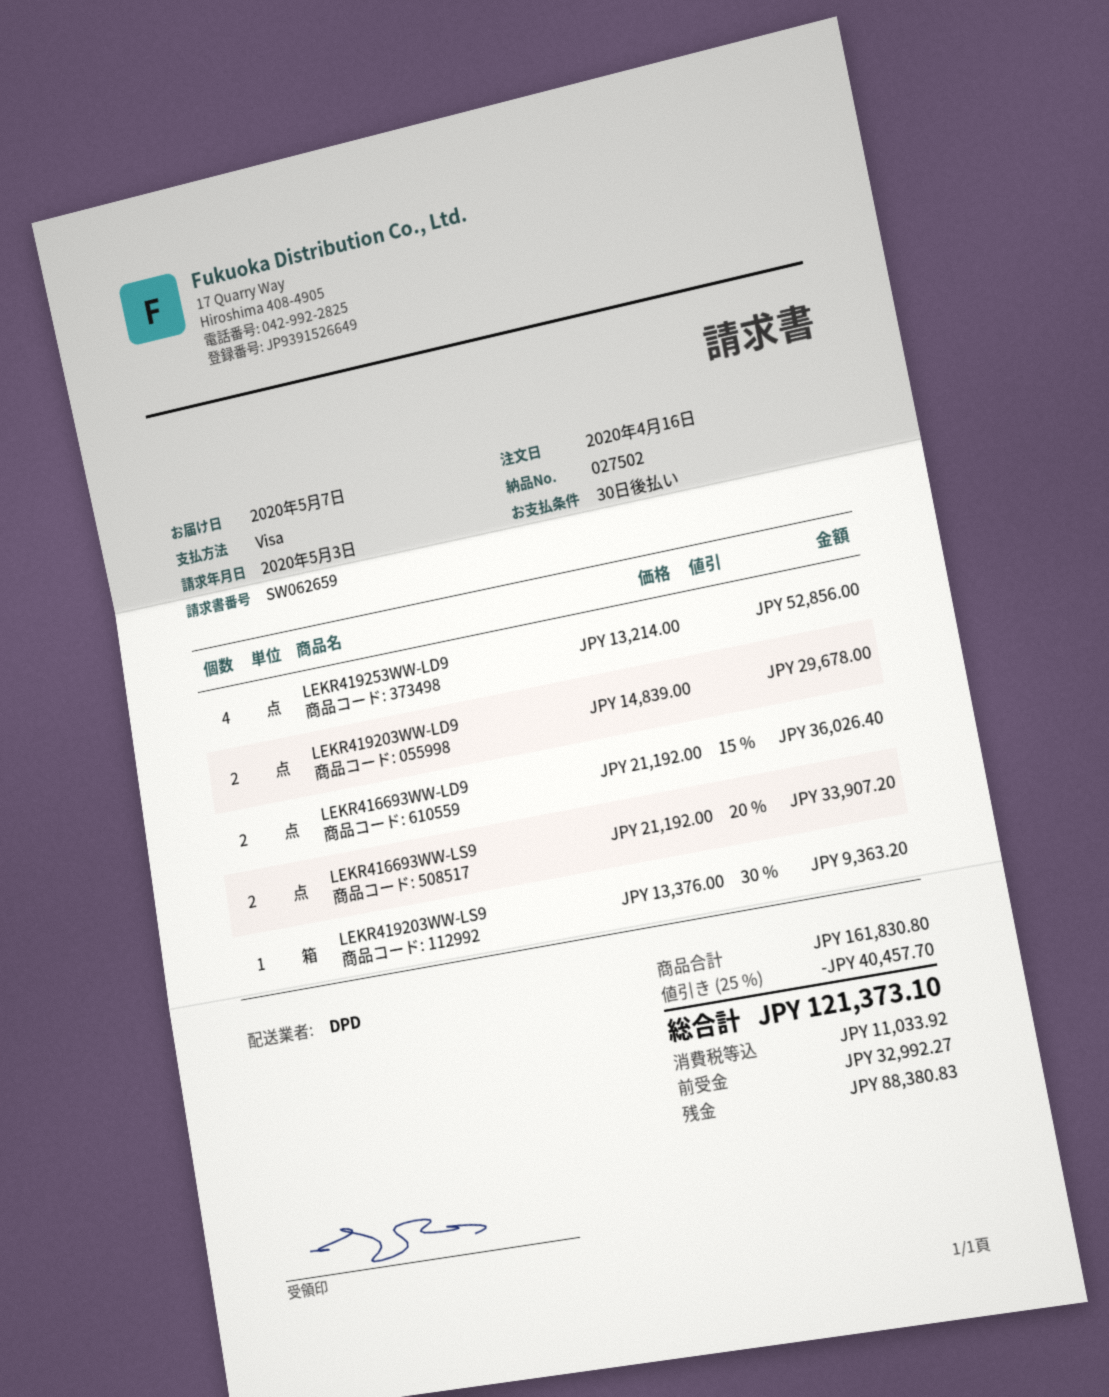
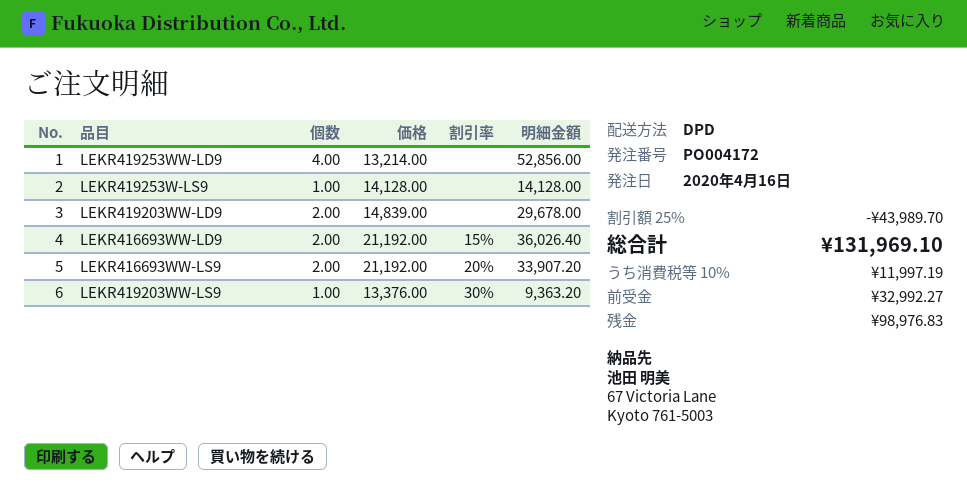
LEKR419253W-LS9: none -> 1 x 14128.00 = 14128.00
discount: 25% = 40457.70 -> 25% = 43989.70
tax: 11033.92 -> 11997.19
total: 121373.10 -> 131969.10
balance: 88380.83 -> 98976.83

